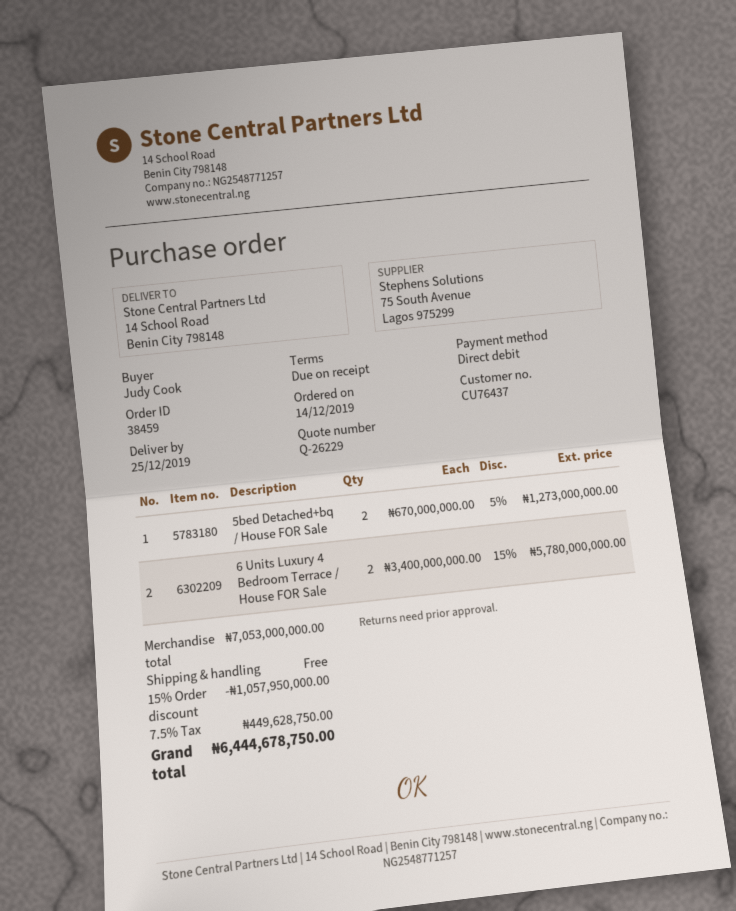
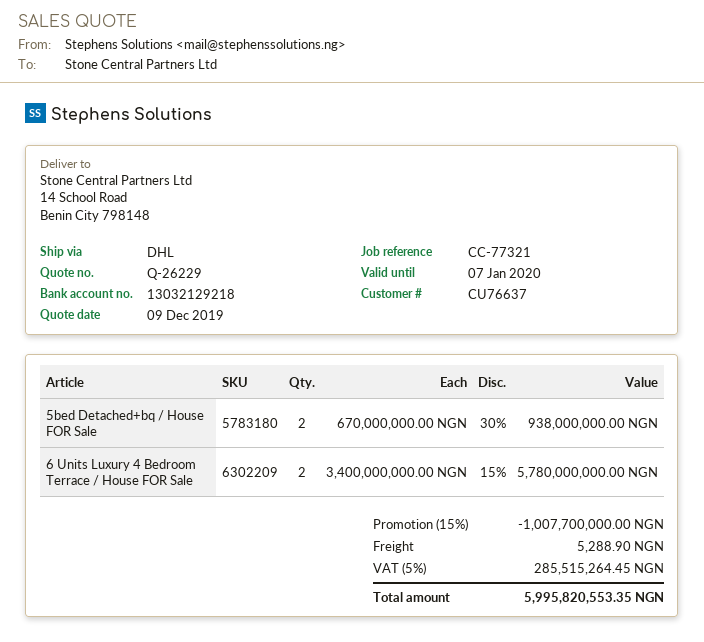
customer number: CU76437 -> CU76637
5bed Detached+bq / House FOR Sale: 2 x 670000000.00 - 5% = 1273000000.00 -> 2 x 670000000.00 - 30% = 938000000.00
discount: 15% = 1057950000.00 -> 15% = 1007700000.00
shipping: 0.00 -> 5288.90
tax: 7.5% = 449628750.00 -> 5% = 285515264.45
total: 6444678750.00 -> 5995820553.35

